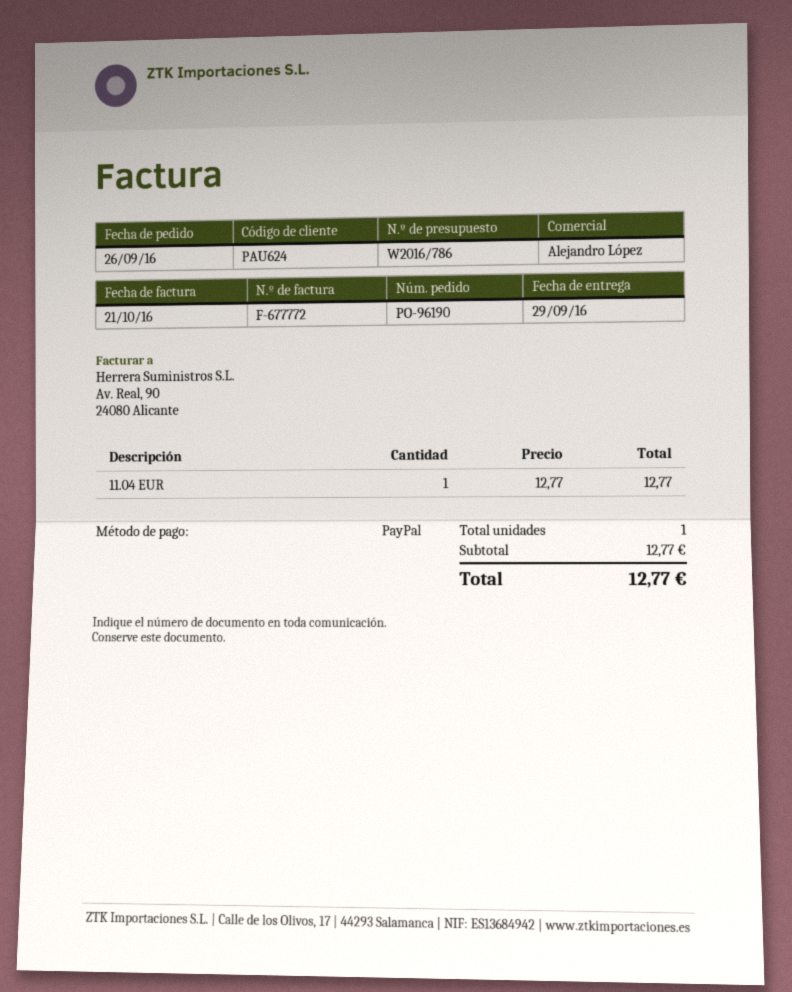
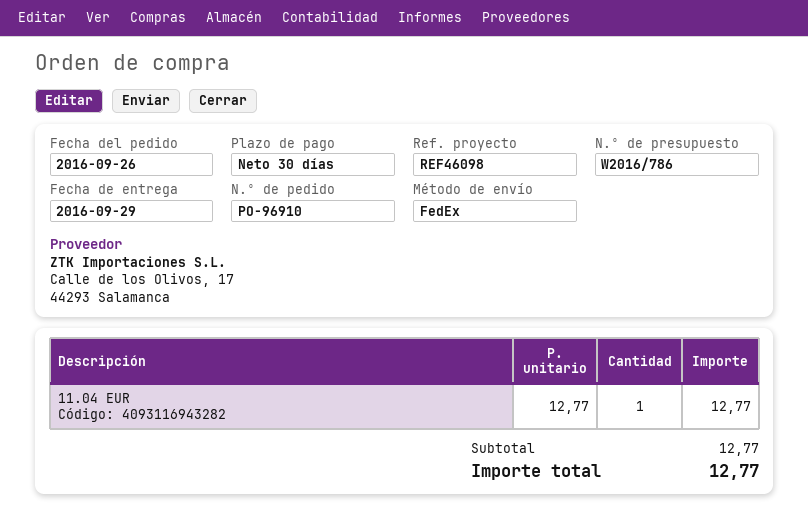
order number: PO-96190 -> PO-96910

